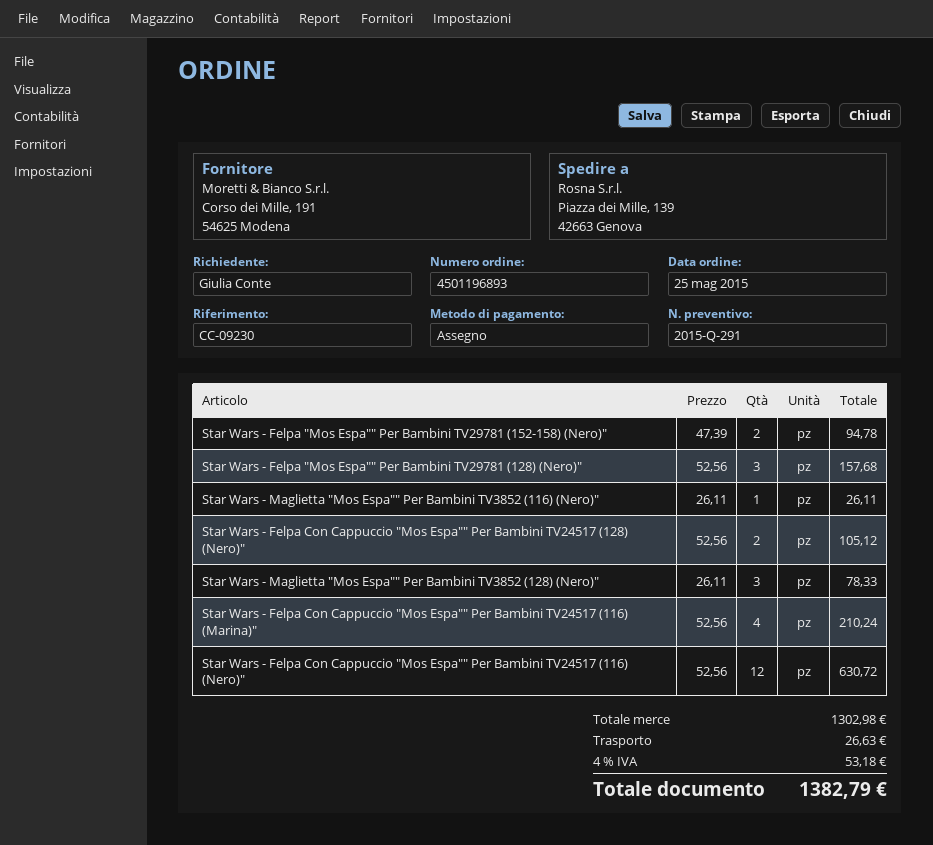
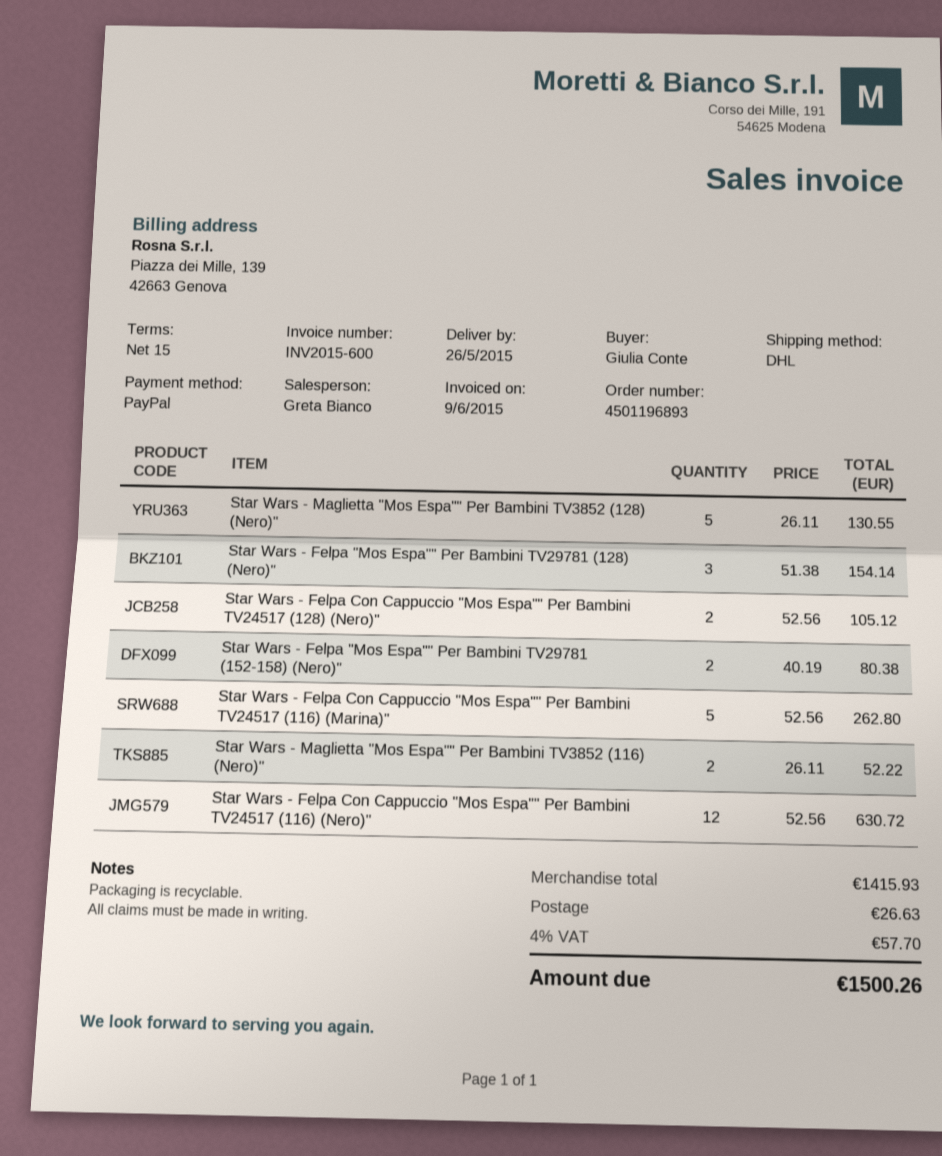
payment method: cheque -> PayPal
Star Wars - Felpa "Mos Espa"" Per Bambini TV29781 (152-158) (Nero)": 2 x 47.39 = 94.78 -> 2 x 40.19 = 80.38
Star Wars - Felpa "Mos Espa"" Per Bambini TV29781 (128) (Nero)": 3 x 52.56 = 157.68 -> 3 x 51.38 = 154.14
Star Wars - Maglietta "Mos Espa"" Per Bambini TV3852 (116) (Nero)": 1 x 26.11 = 26.11 -> 2 x 26.11 = 52.22
Star Wars - Maglietta "Mos Espa"" Per Bambini TV3852 (128) (Nero)": 3 x 26.11 = 78.33 -> 5 x 26.11 = 130.55
Star Wars - Felpa Con Cappuccio "Mos Espa"" Per Bambini TV24517 (116) (Marina)": 4 x 52.56 = 210.24 -> 5 x 52.56 = 262.80
subtotal: 1302.98 -> 1415.93
tax: 4% = 53.18 -> 4% = 57.70
total: 1382.79 -> 1500.26

